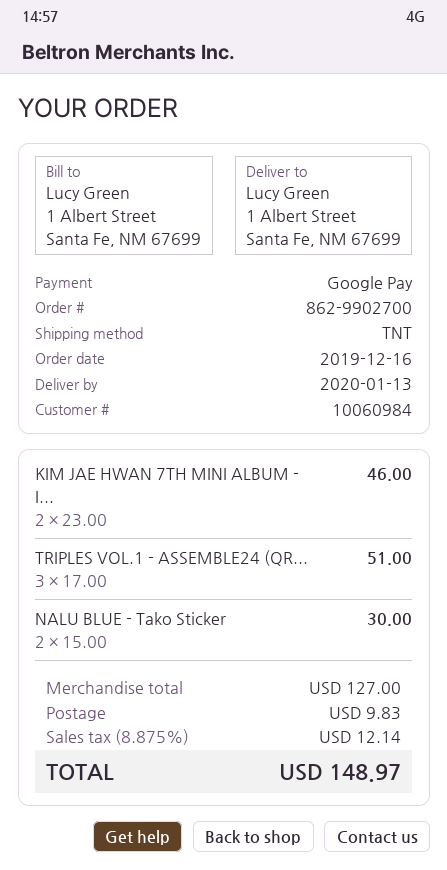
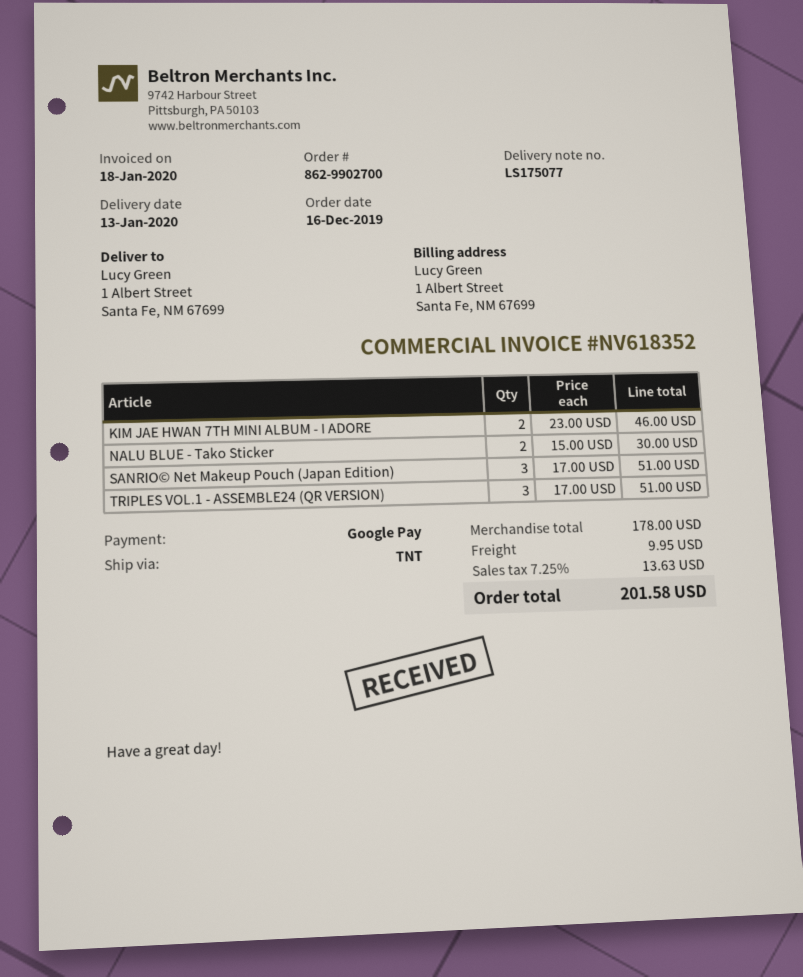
SANRIO© Net Makeup Pouch (Japan Edition): none -> 3 x 17.00 = 51.00
subtotal: 127.00 -> 178.00
shipping: 9.83 -> 9.95
tax: 8.875% = 12.14 -> 7.25% = 13.63
total: 148.97 -> 201.58

